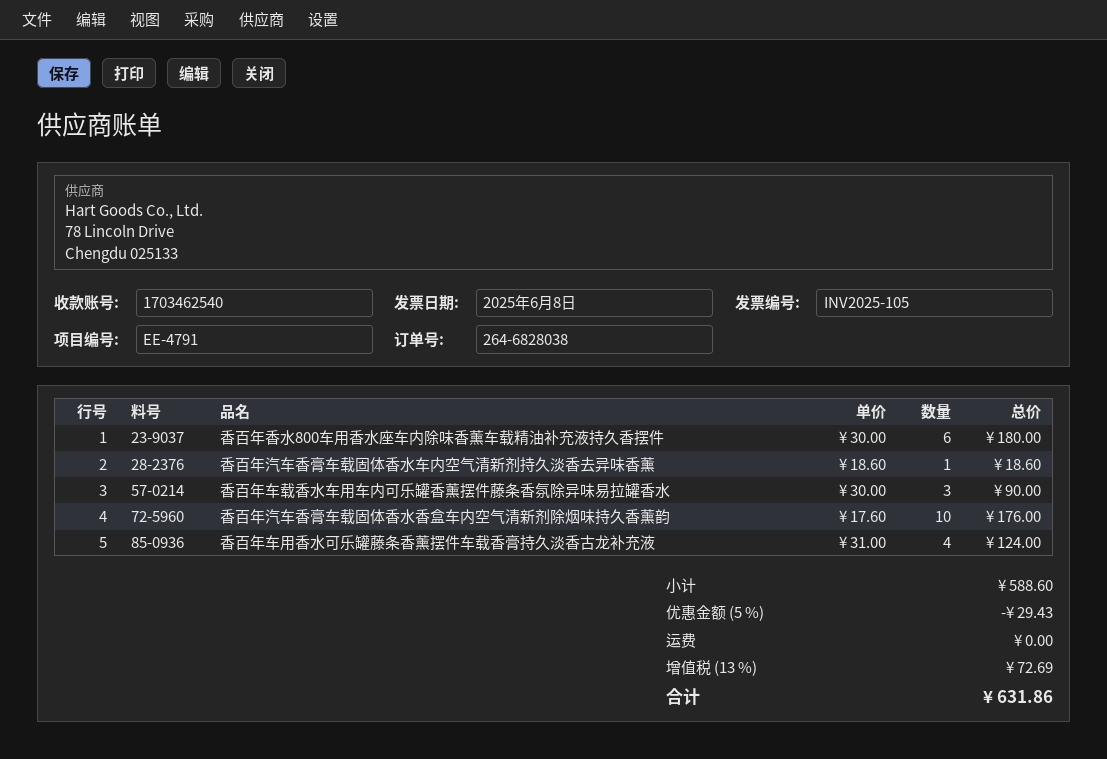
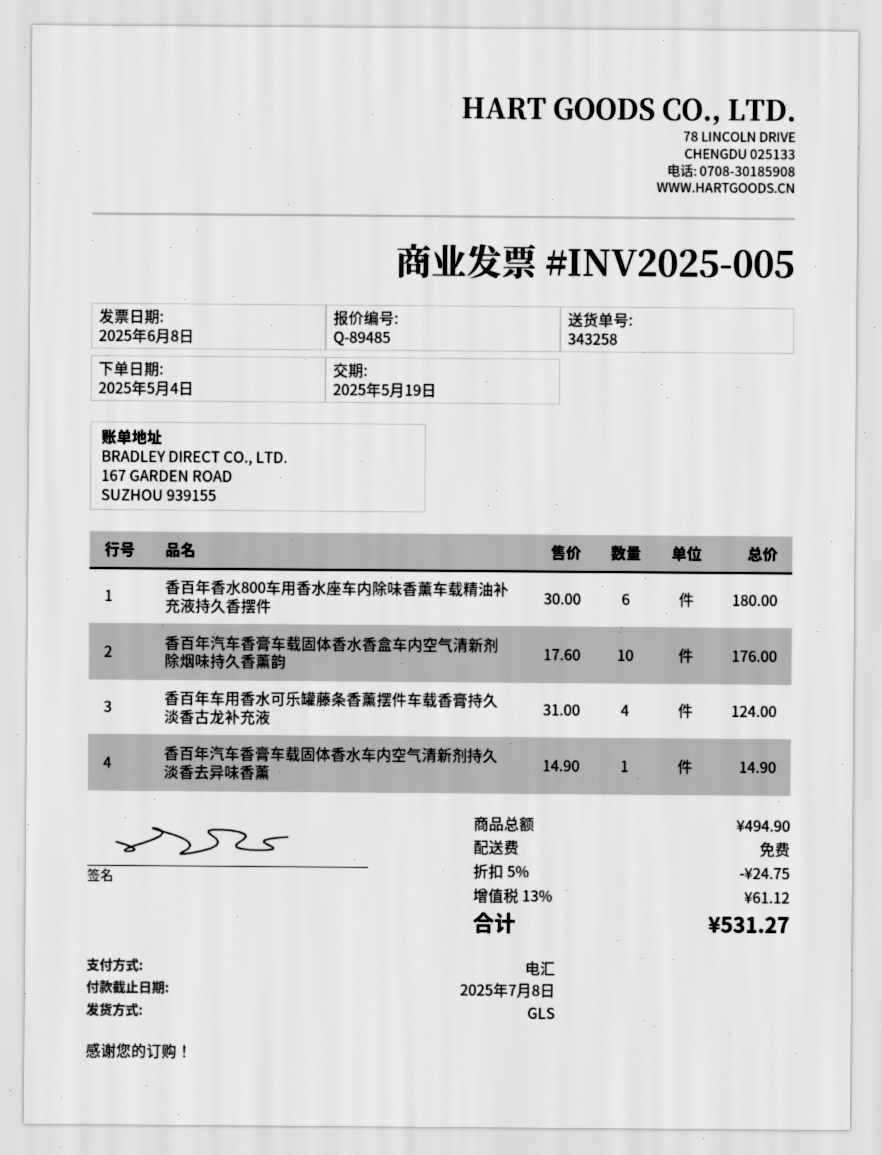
invoice number: INV2025-105 -> INV2025-005
香百年汽车香膏车载固体香水车内空气清新剂持久淡香去异味香薰: 1 x 18.60 = 18.60 -> 1 x 14.90 = 14.90
香百年车载香水车用车内可乐罐香薰摆件藤条香氛除异味易拉罐香水: 3 x 30.00 = 90.00 -> none
subtotal: 588.60 -> 494.90
discount: 5% = 29.43 -> 5% = 24.75
tax: 13% = 72.69 -> 13% = 61.12
total: 631.86 -> 531.27

